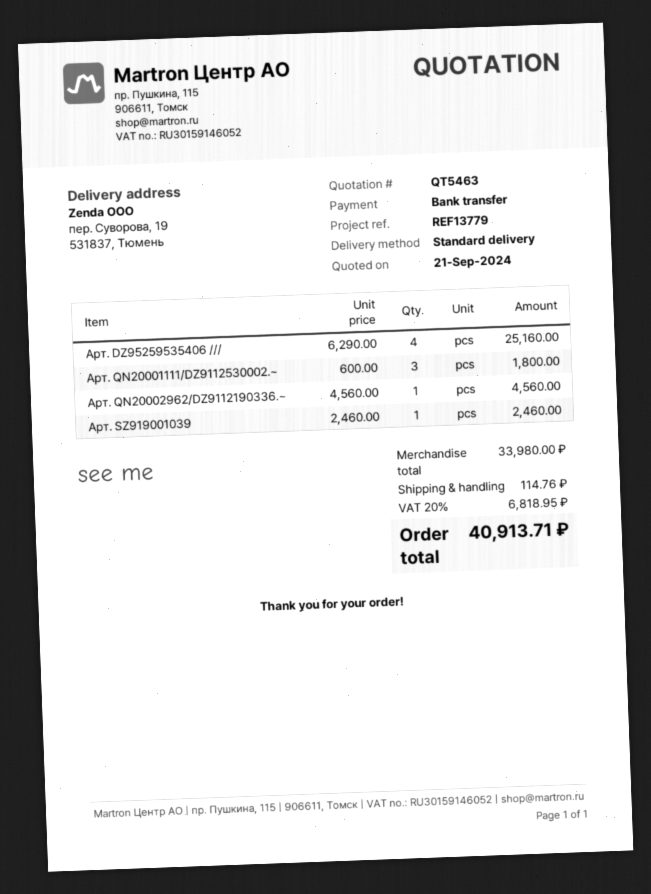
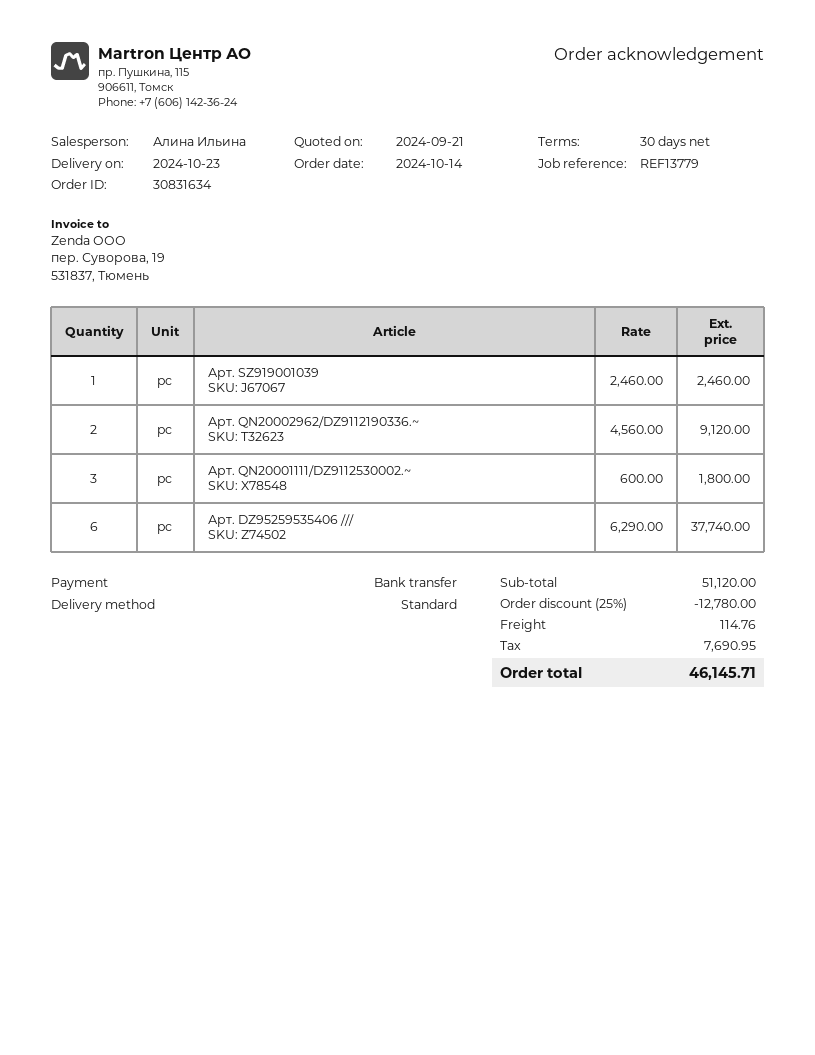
Арт. DZ95259535406 ///: 4 x 6290.00 = 25160.00 -> 6 x 6290.00 = 37740.00
Арт. QN20002962/DZ9112190336.~: 1 x 4560.00 = 4560.00 -> 2 x 4560.00 = 9120.00
subtotal: 33980.00 -> 51120.00
discount: none -> 25% = 12780.00
tax: 6818.95 -> 7690.95
total: 40913.71 -> 46145.71

